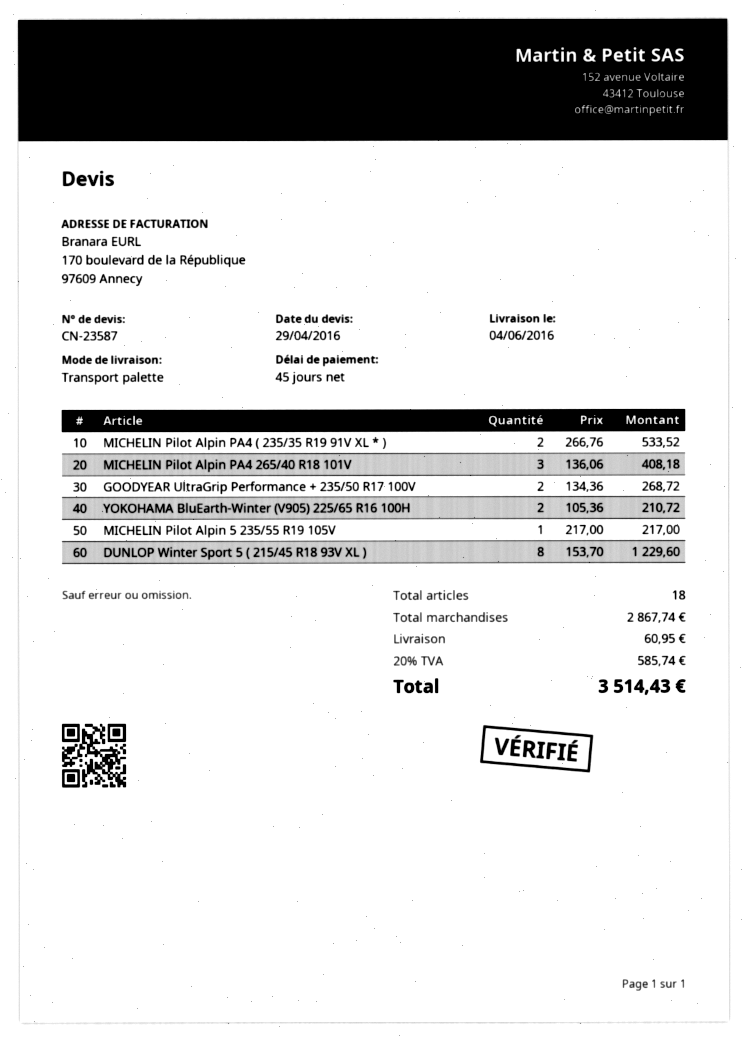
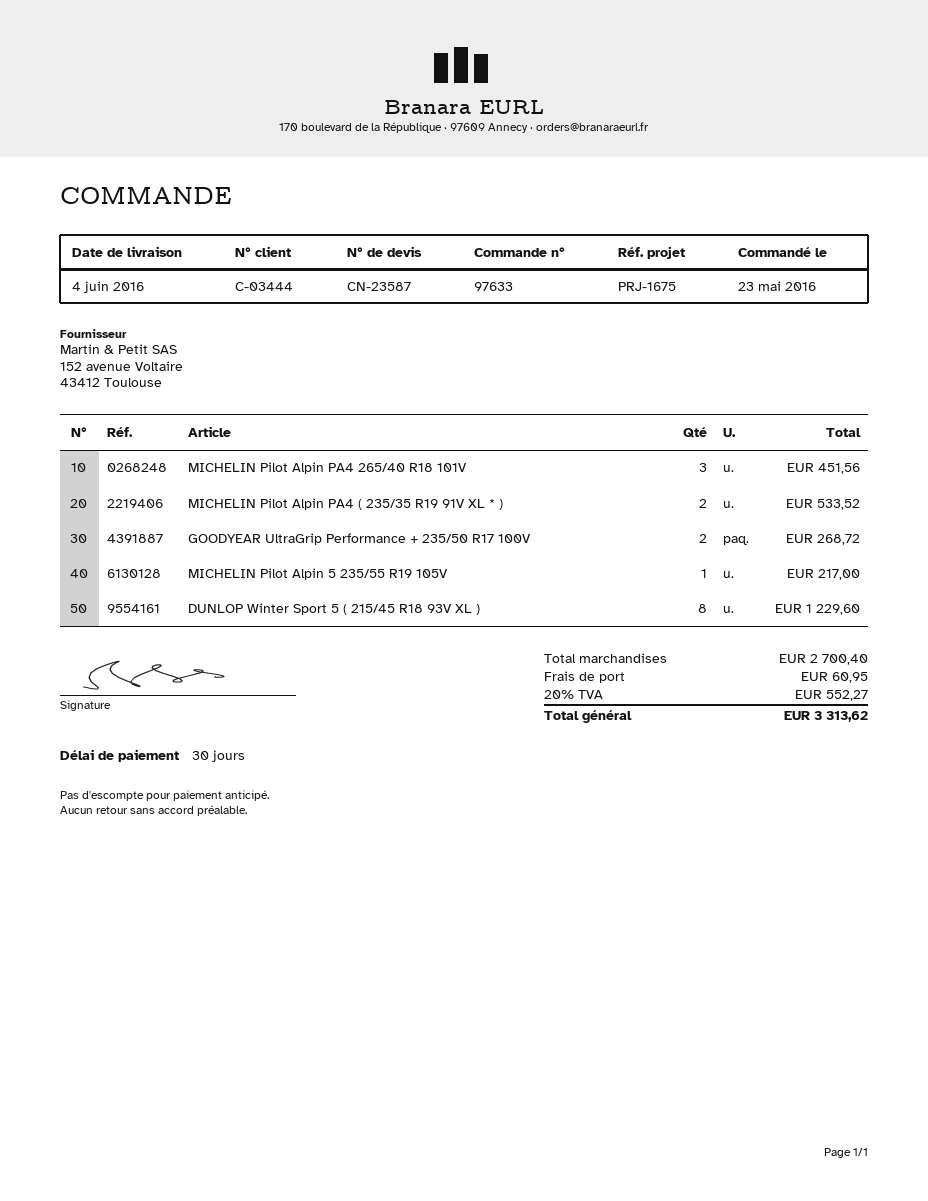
payment terms: 45 days -> 30 days
MICHELIN Pilot Alpin PA4 265/40 R18 101V: 3 for 408.18 -> 3 for 451.56
YOKOHAMA BluEarth-Winter (V905) 225/65 R16 100H: 2 for 210.72 -> none
subtotal: 2867.74 -> 2700.40
tax: 20% = 585.74 -> 20% = 552.27
total: 3514.43 -> 3313.62

